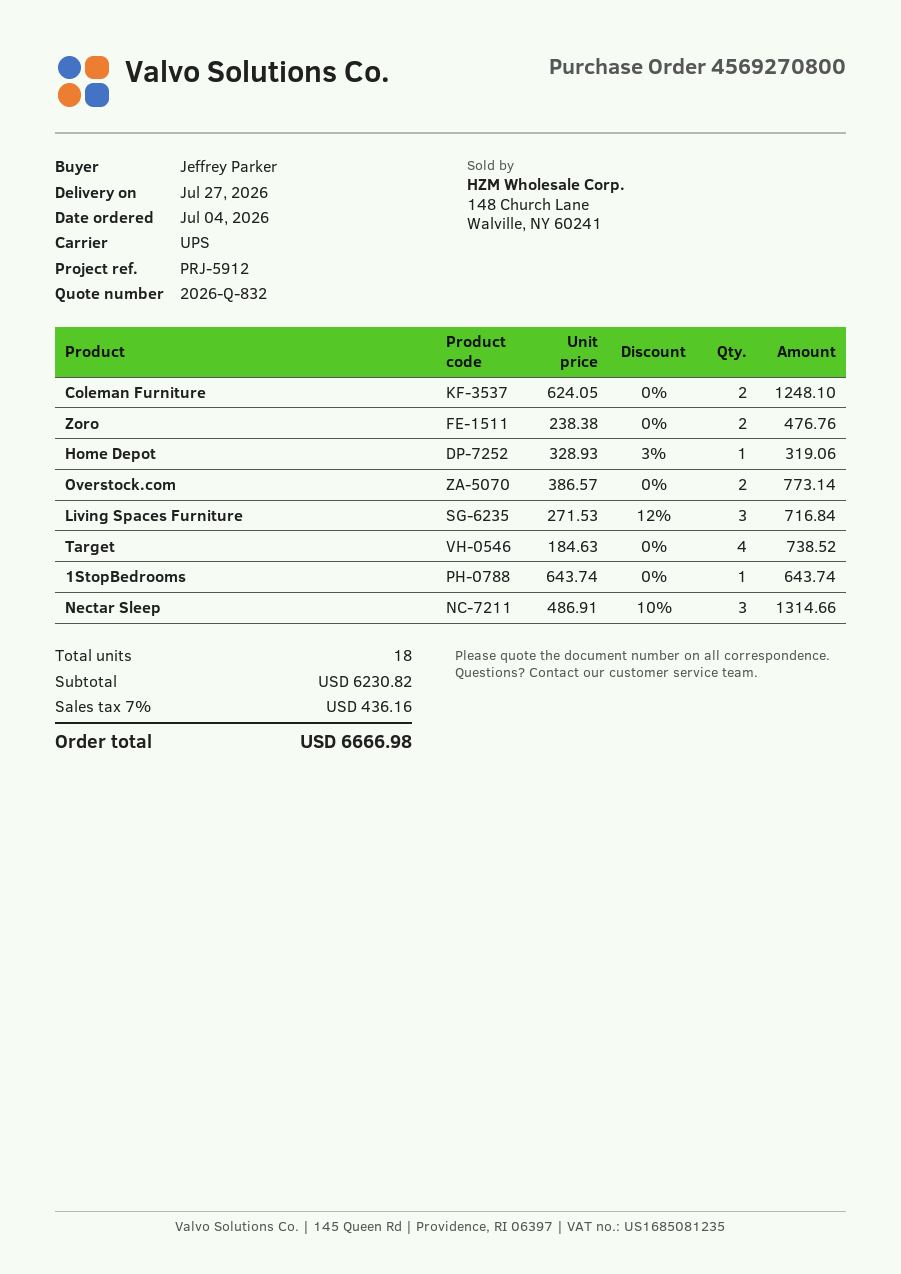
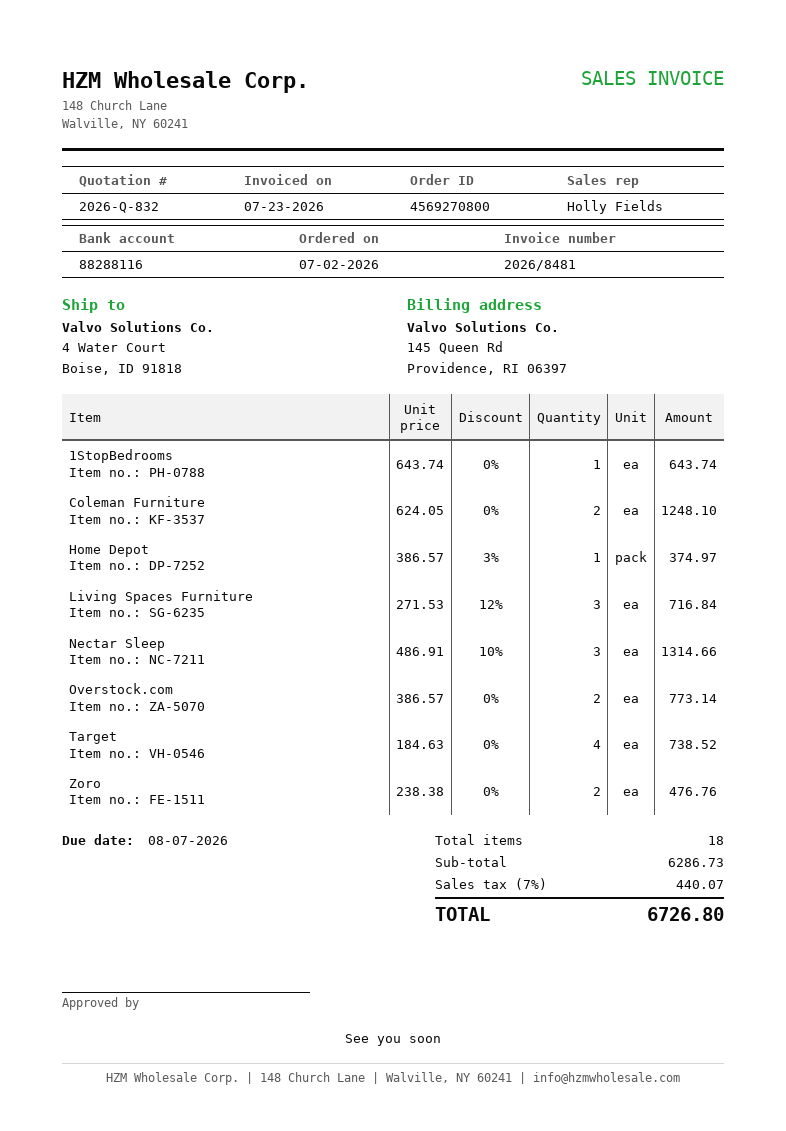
order date: 2026-07-04 -> 2026-07-02
Home Depot: 1 x 328.93 - 3% = 319.06 -> 1 x 386.57 - 3% = 374.97
subtotal: 6230.82 -> 6286.73
tax: 7% = 436.16 -> 7% = 440.07
total: 6666.98 -> 6726.80

